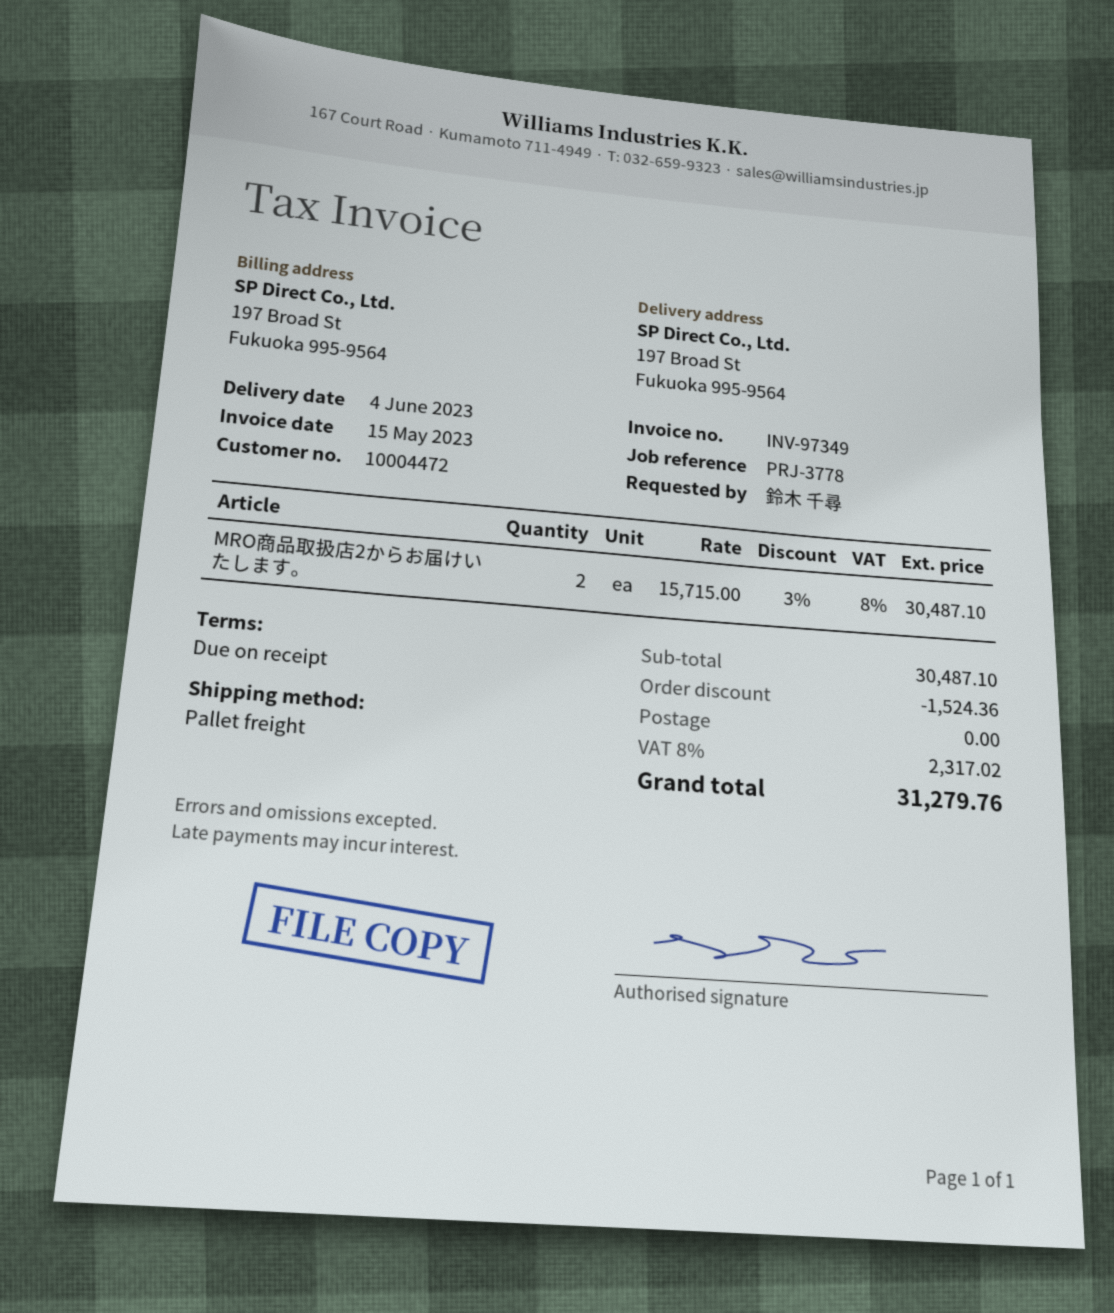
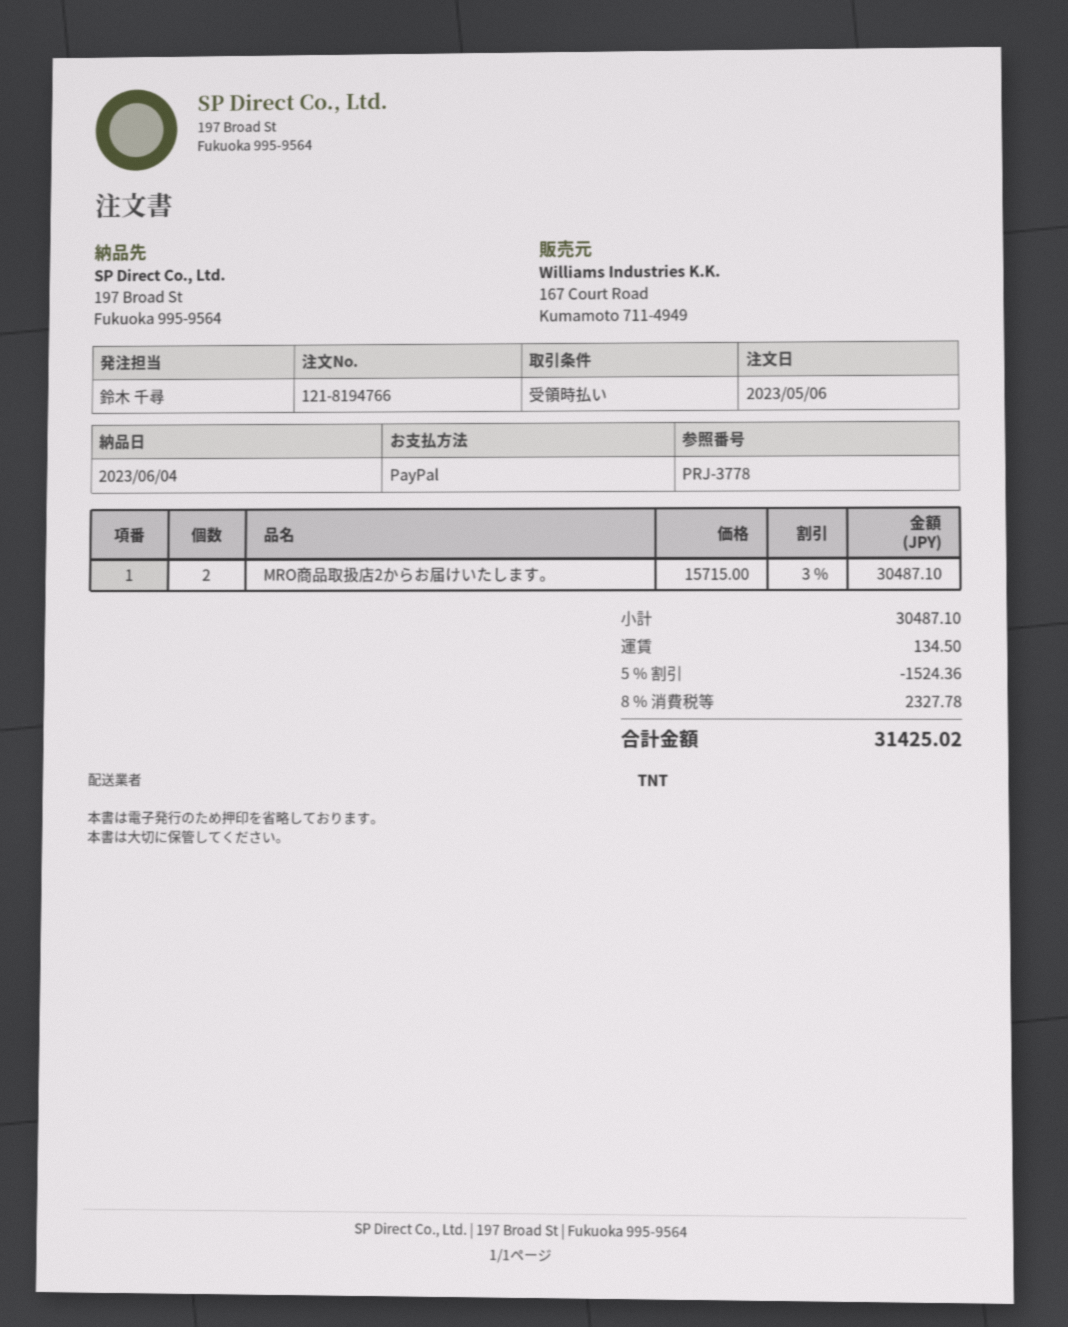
shipping method: pallet freight -> TNT
shipping: 0.00 -> 134.50
tax: 8% = 2317.02 -> 8% = 2327.78
total: 31279.76 -> 31425.02

